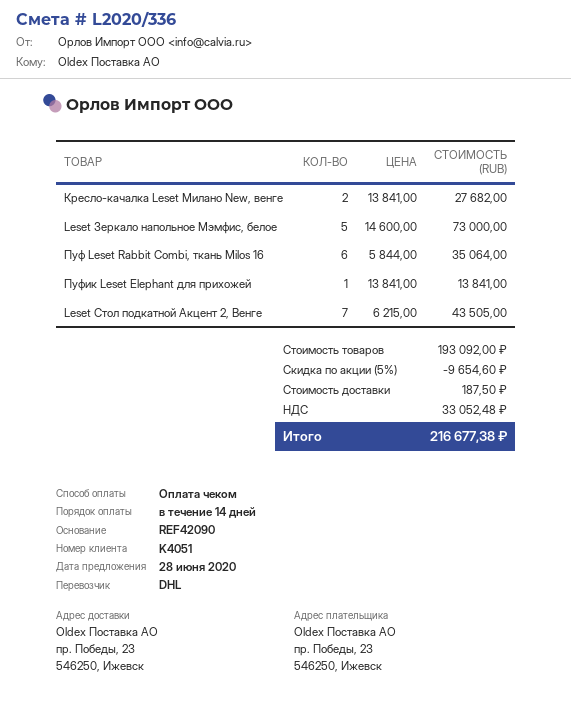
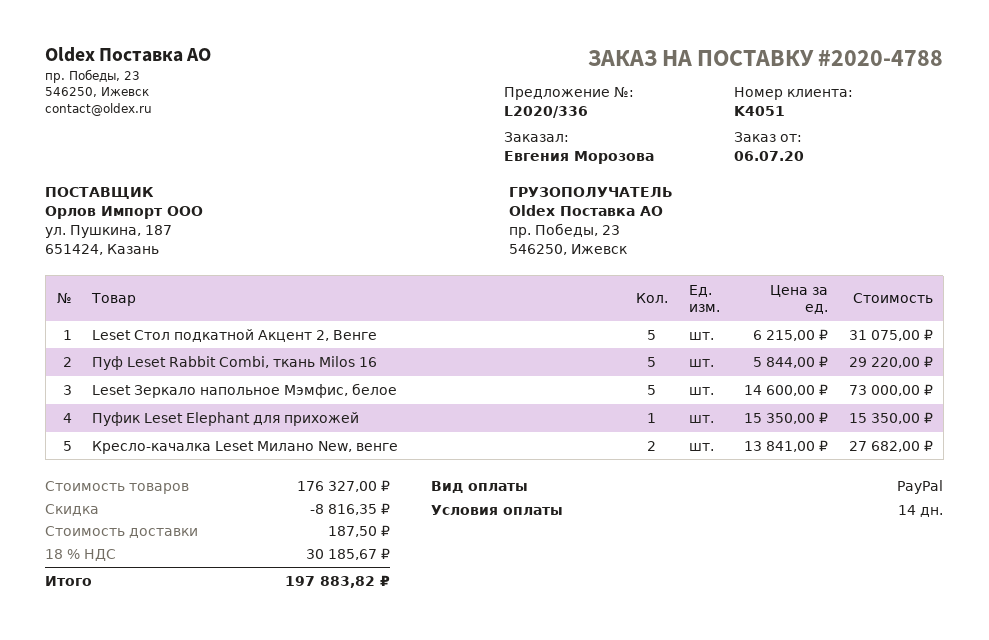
payment method: cheque -> PayPal
Пуф Leset Rabbit Combi, ткань Milos 16: 6 x 5844.00 = 35064.00 -> 5 x 5844.00 = 29220.00
Пуфик Leset Elephant для прихожей: 1 x 13841.00 = 13841.00 -> 1 x 15350.00 = 15350.00
Leset Стол подкатной Акцент 2, Венге: 7 x 6215.00 = 43505.00 -> 5 x 6215.00 = 31075.00
subtotal: 193092.00 -> 176327.00
discount: 9654.60 -> 8816.35
tax: 33052.48 -> 30185.67
total: 216677.38 -> 197883.82

